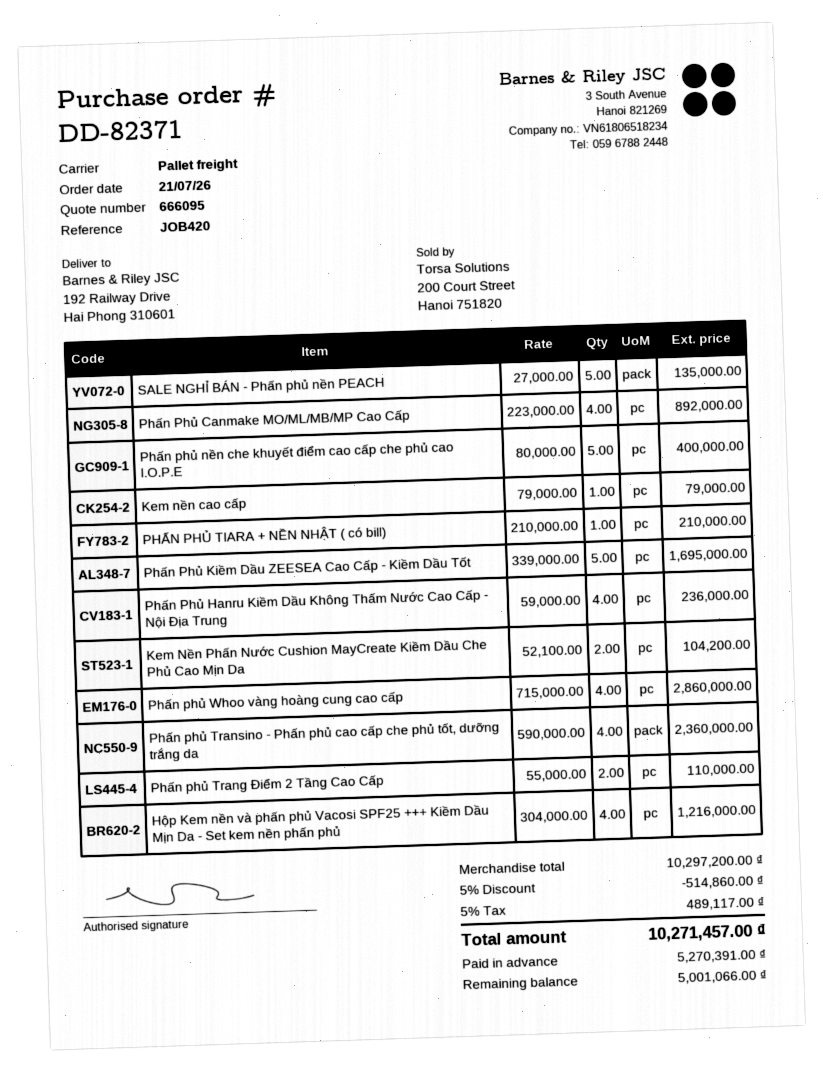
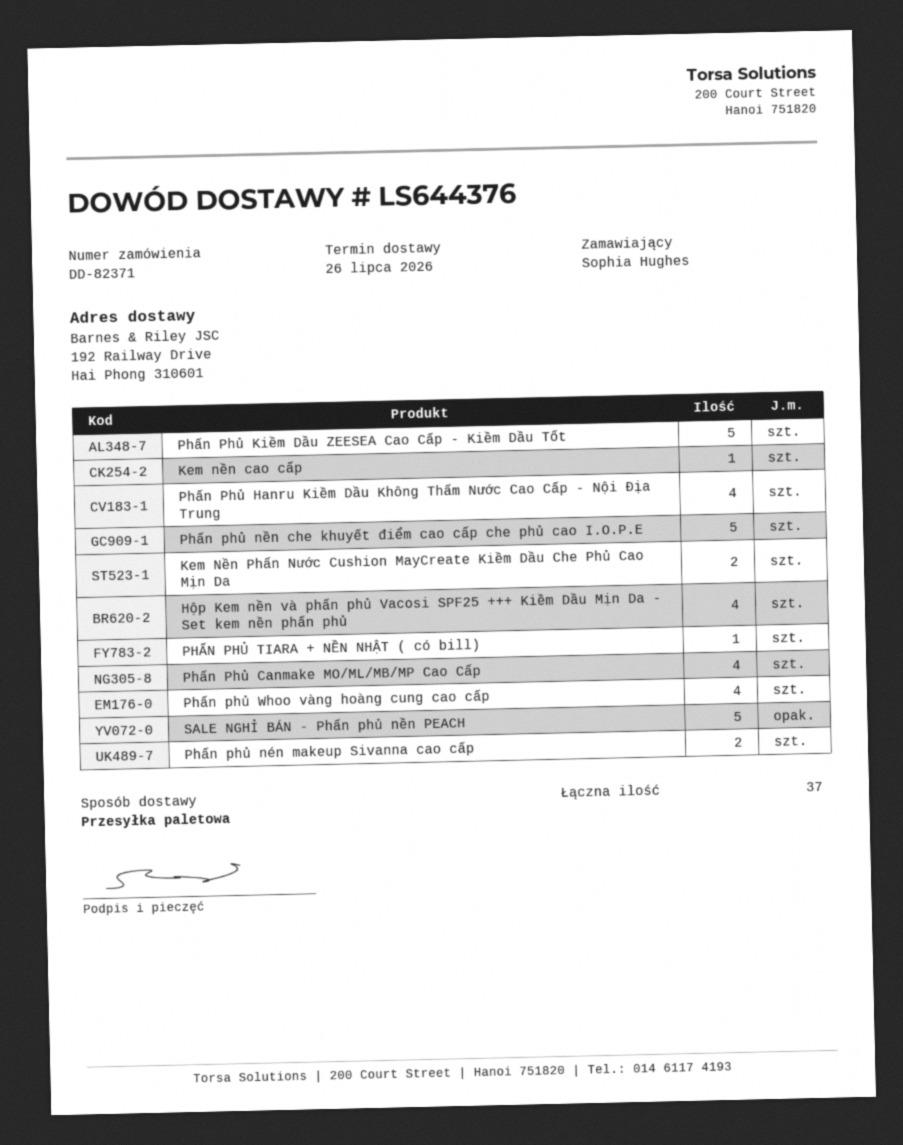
Phấn phủ Transino - Phấn phủ cao cấp che phủ tốt, dưỡng trắng da: 4 -> none
Phấn phủ Trang Điểm 2 Tầng Cao Cấp: 2 -> none
Phấn phủ nén makeup Sivanna cao cấp: none -> 2

